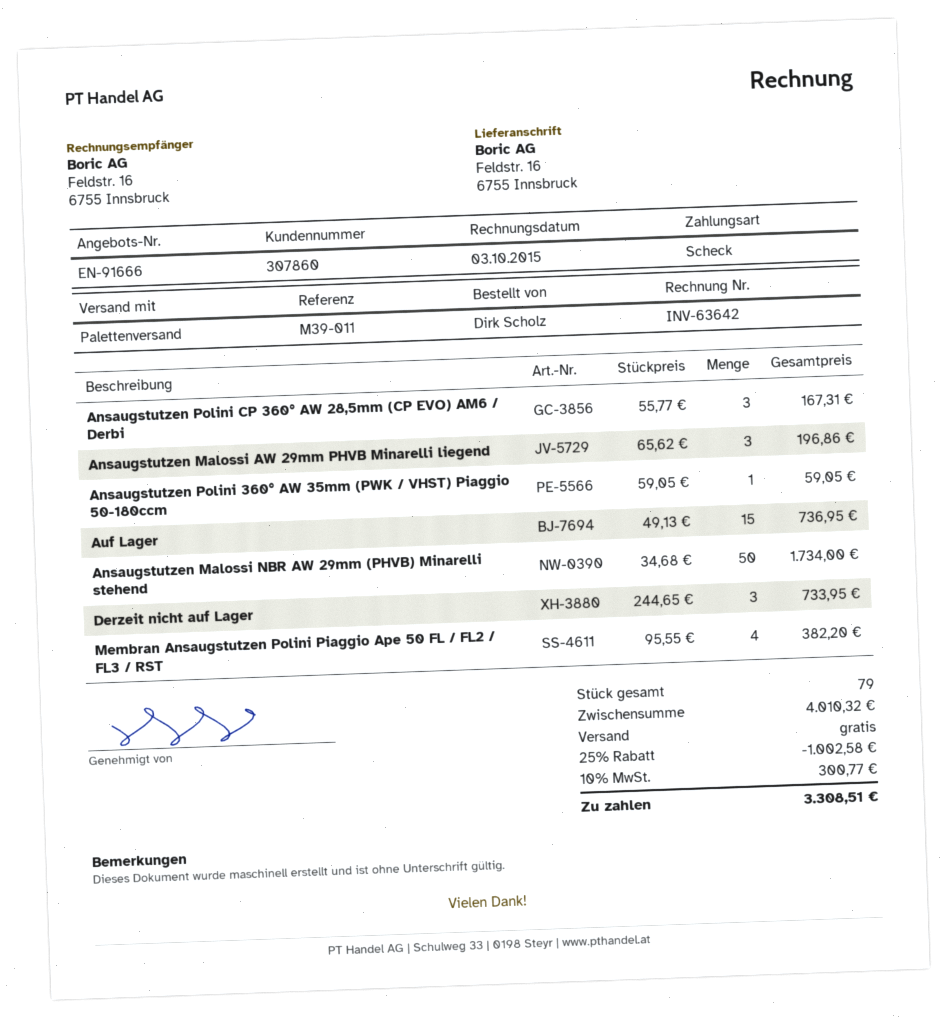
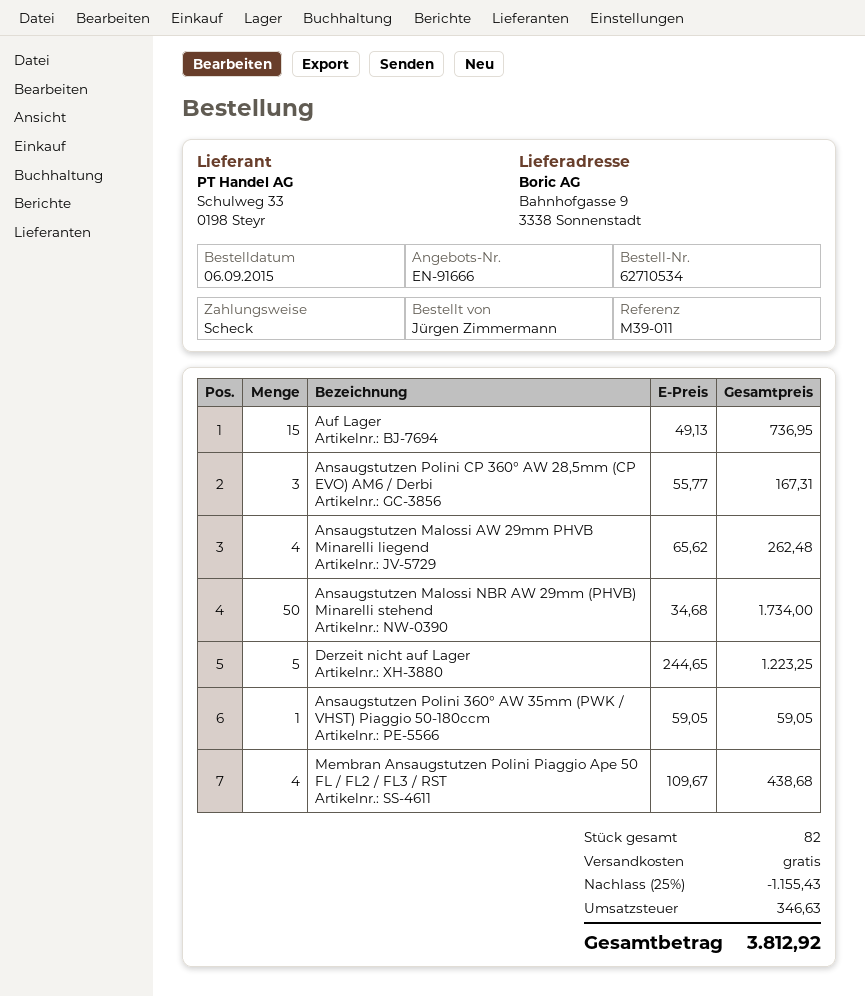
ordered by: Dirk Scholz -> Jürgen Zimmermann
ship to: Feldstr. 16, 6755 Innsbruck -> Bahnhofgasse 9, 3338 Sonnenstadt
Ansaugstutzen Malossi AW 29mm PHVB Minarelli liegend: 3 x 65.62 = 196.86 -> 4 x 65.62 = 262.48
Derzeit nicht auf Lager: 3 x 244.65 = 733.95 -> 5 x 244.65 = 1223.25
Membran Ansaugstutzen Polini Piaggio Ape 50 FL / FL2 / FL3 / RST: 4 x 95.55 = 382.20 -> 4 x 109.67 = 438.68
total quantity: 79 -> 82
discount: 25% = 1002.58 -> 25% = 1155.43
tax: 300.77 -> 346.63
total: 3308.51 -> 3812.92

